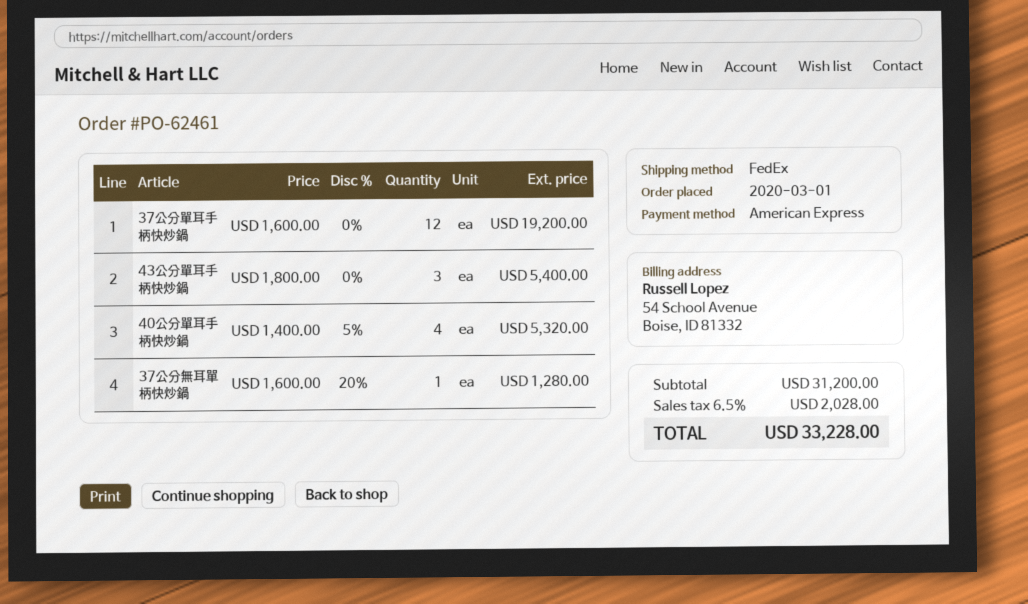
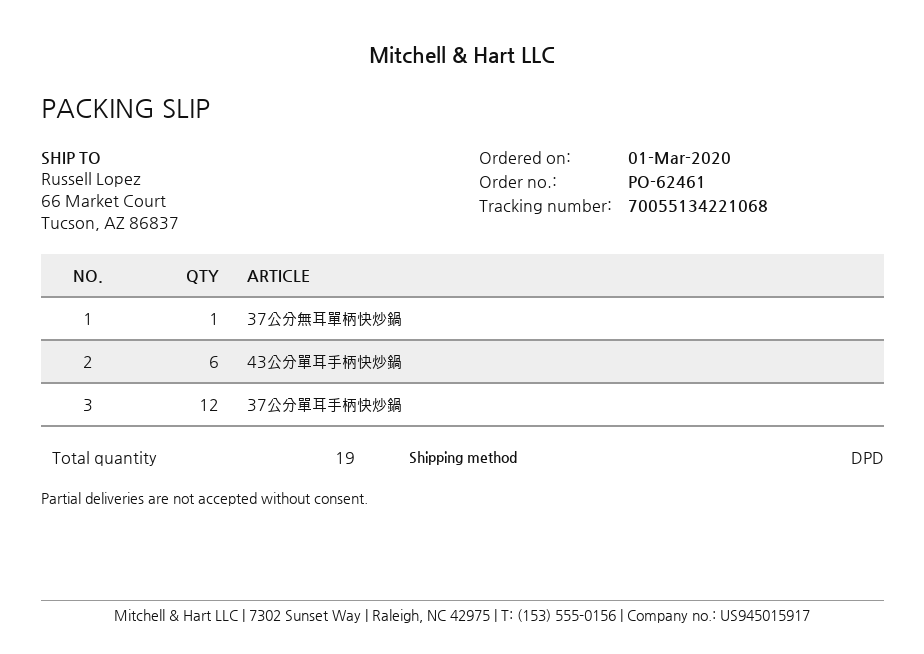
shipping method: FedEx -> DPD
43公分單耳手柄快炒鍋: 3 -> 6
40公分單耳手柄快炒鍋: 4 -> none

